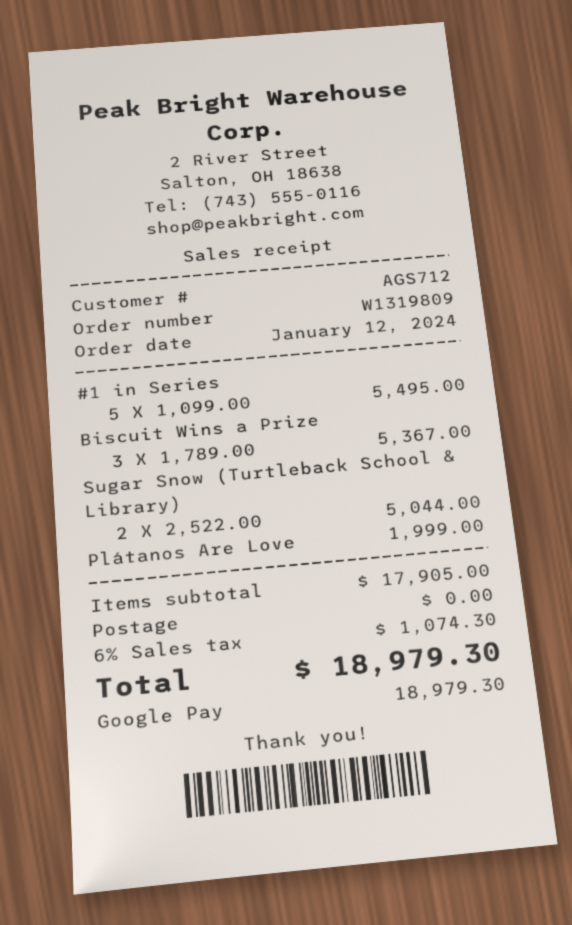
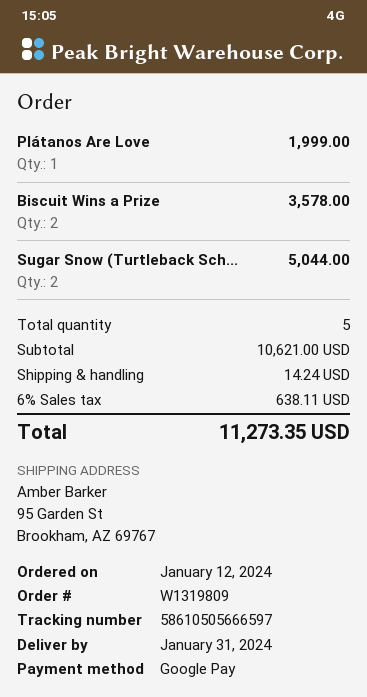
#1 in Series: 5 for 5495.00 -> none
Biscuit Wins a Prize: 3 for 5367.00 -> 2 for 3578.00
subtotal: 17905.00 -> 10621.00
shipping: 0.00 -> 14.24
tax: 6% = 1074.30 -> 6% = 638.11
total: 18979.30 -> 11273.35

